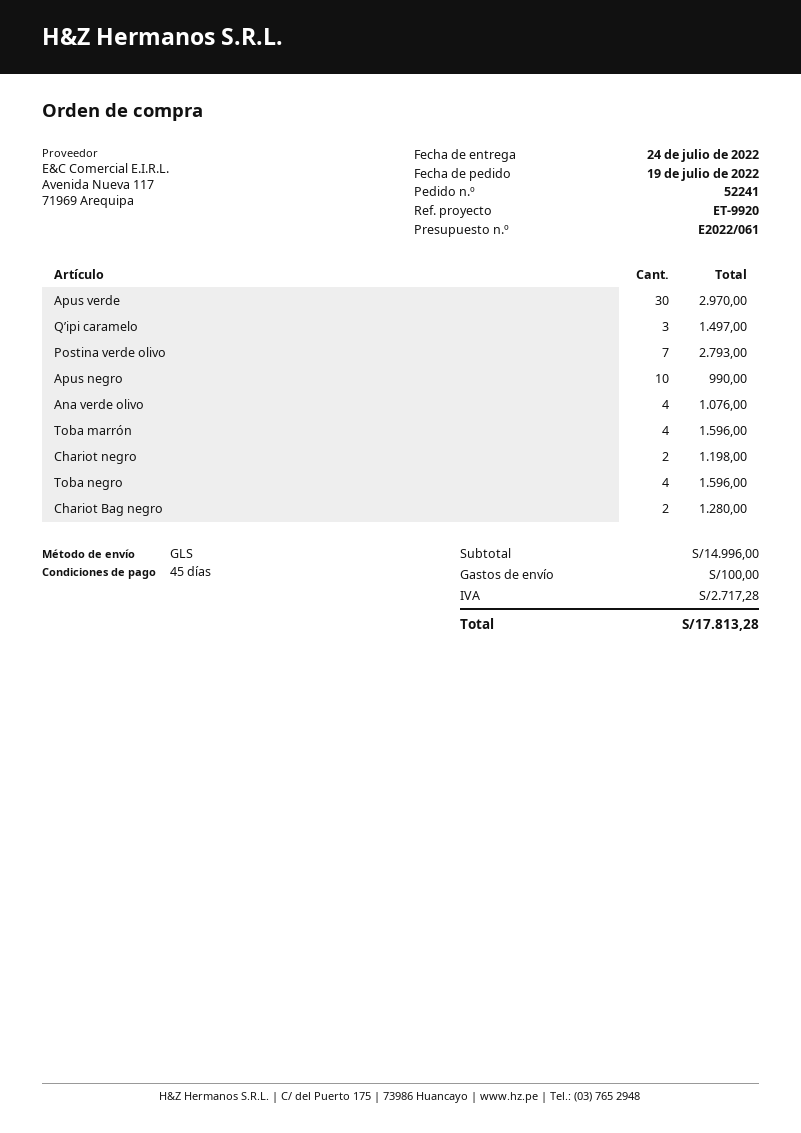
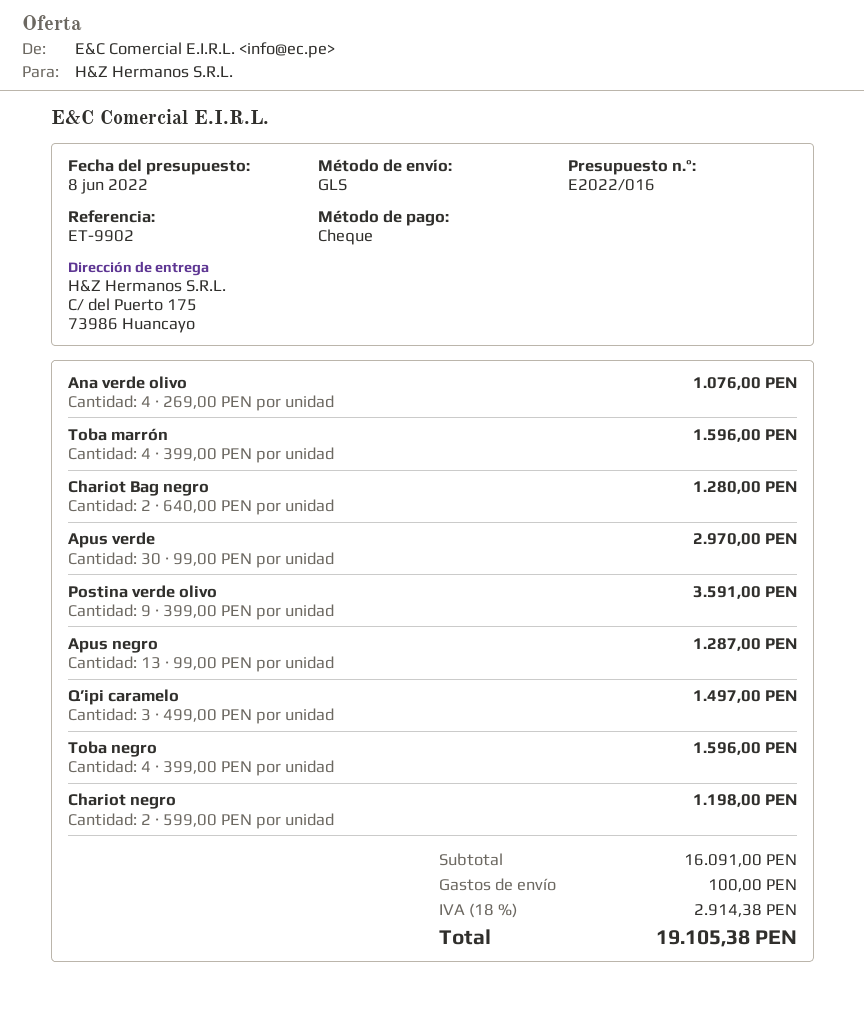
quote number: E2022/061 -> E2022/016
reference: ET-9920 -> ET-9902
Postina verde olivo: 7 for 2793.00 -> 9 for 3591.00
Apus negro: 10 for 990.00 -> 13 for 1287.00
subtotal: 14996.00 -> 16091.00
tax: 2717.28 -> 2914.38
total: 17813.28 -> 19105.38

